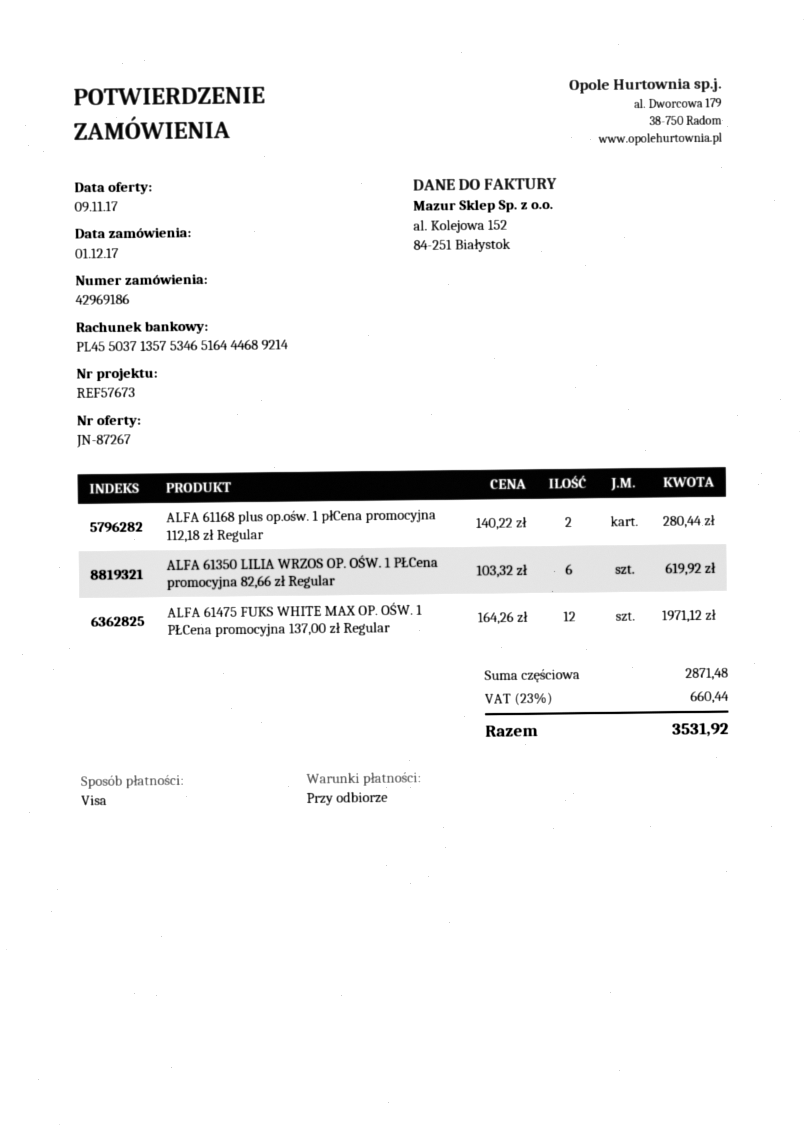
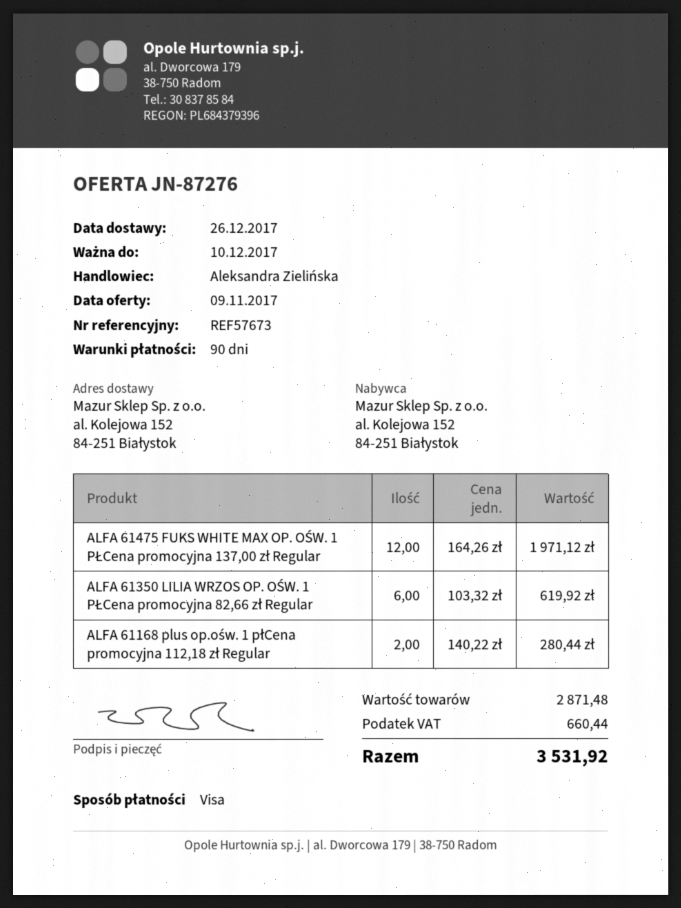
quote number: JN-87267 -> JN-87276
payment terms: on receipt -> 90 days

